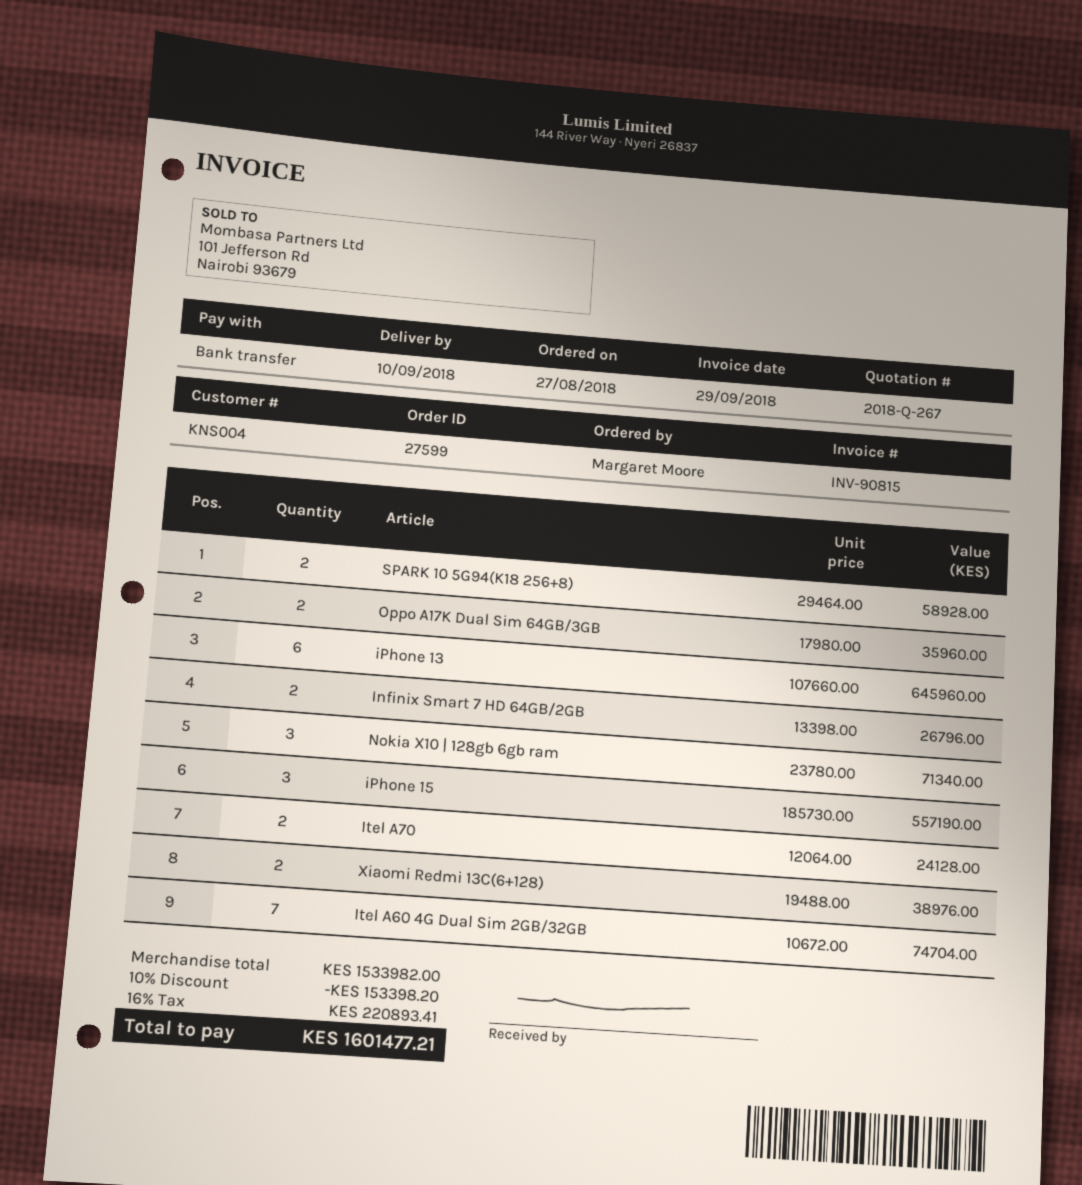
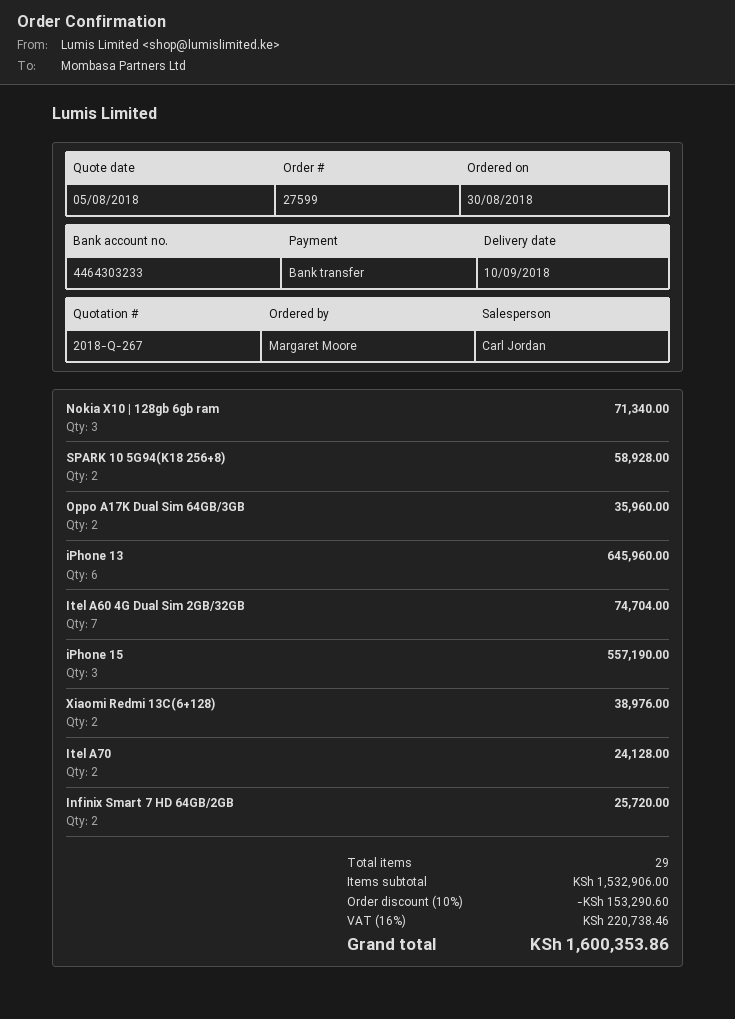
order date: 2018-08-27 -> 2018-08-30
Infinix Smart 7 HD 64GB/2GB: 2 for 26796.00 -> 2 for 25720.00
subtotal: 1533982.00 -> 1532906.00
discount: 10% = 153398.20 -> 10% = 153290.60
tax: 16% = 220893.41 -> 16% = 220738.46
total: 1601477.21 -> 1600353.86

